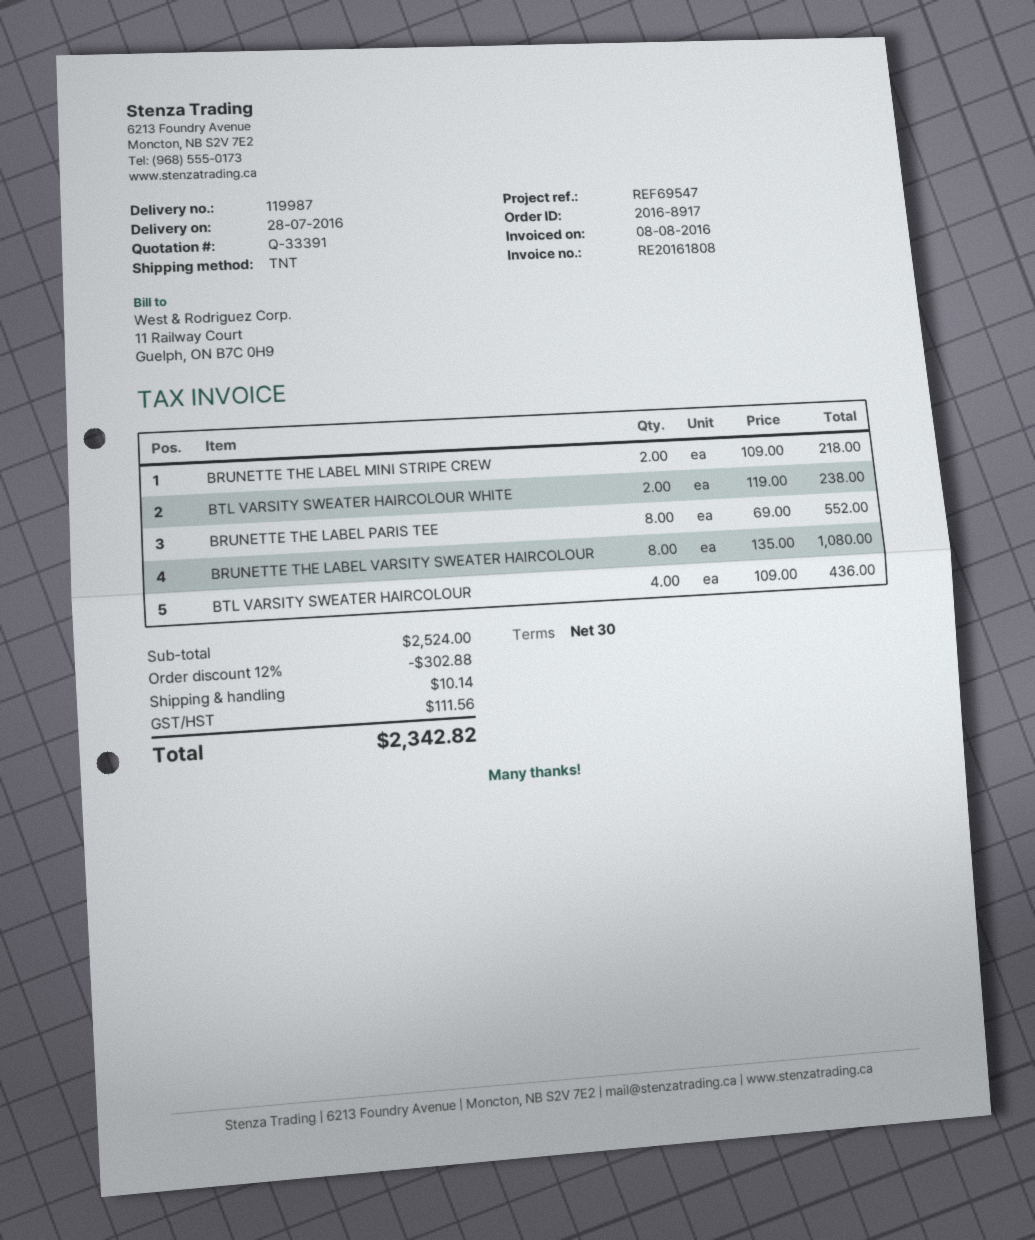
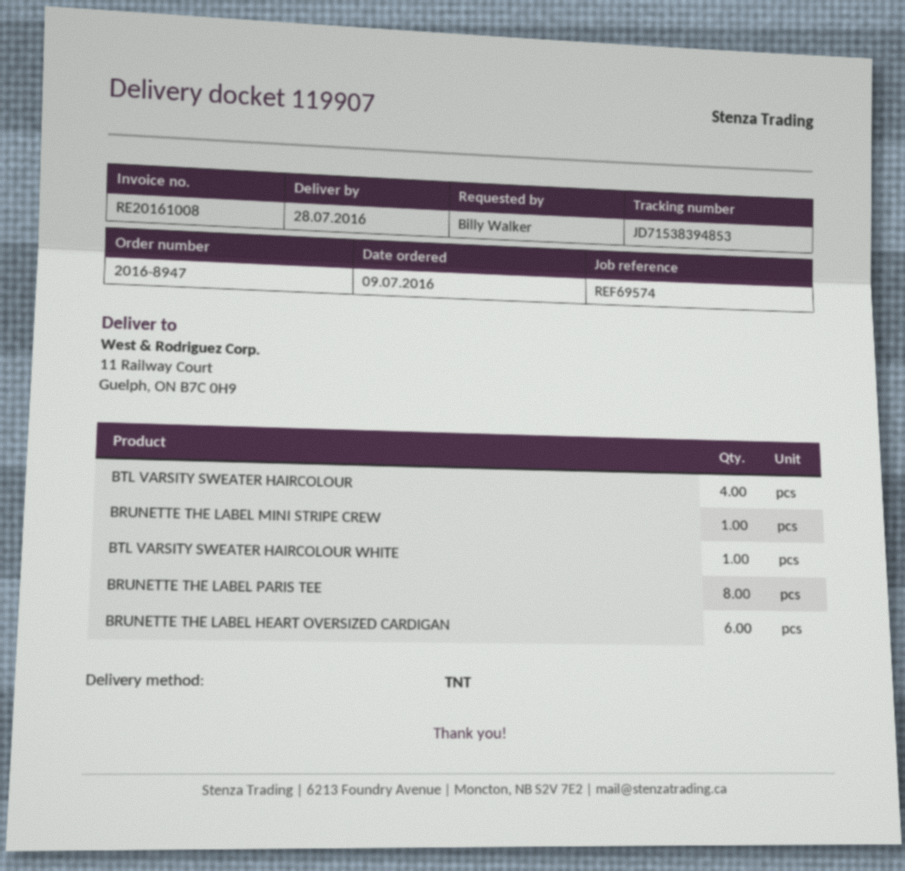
order number: 2016-8917 -> 2016-8947
delivery note number: 119987 -> 119907
invoice number: RE20161808 -> RE20161008
reference: REF69547 -> REF69574
BRUNETTE THE LABEL MINI STRIPE CREW: 2 -> 1
BTL VARSITY SWEATER HAIRCOLOUR WHITE: 2 -> 1
BRUNETTE THE LABEL VARSITY SWEATER HAIRCOLOUR: 8 -> none
BRUNETTE THE LABEL HEART OVERSIZED CARDIGAN: none -> 6

